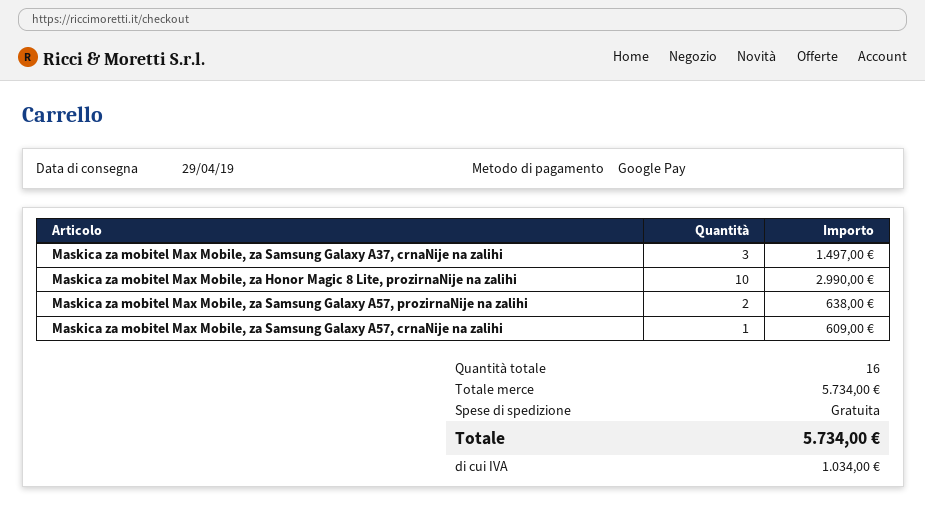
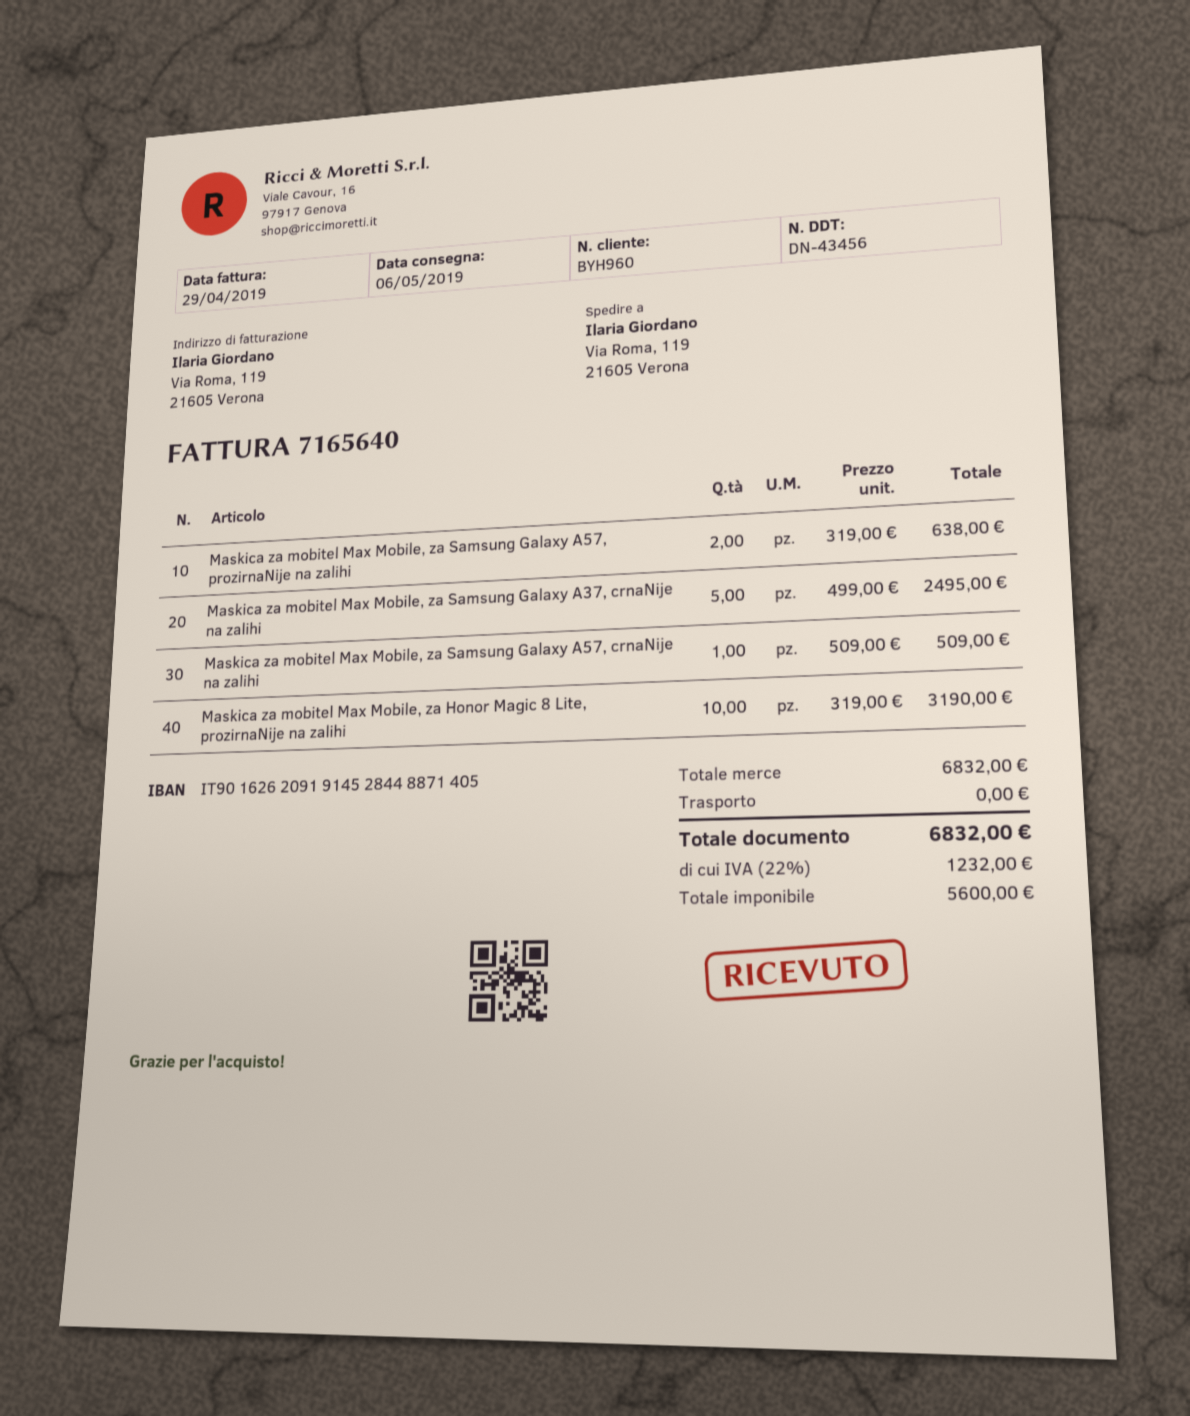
delivery date: 2019-04-29 -> 2019-05-06
Maskica za mobitel Max Mobile, za Samsung Galaxy A37, crnaNije na zalihi: 3 for 1497.00 -> 5 for 2495.00
Maskica za mobitel Max Mobile, za Honor Magic 8 Lite, prozirnaNije na zalihi: 10 for 2990.00 -> 10 for 3190.00
Maskica za mobitel Max Mobile, za Samsung Galaxy A57, crnaNije na zalihi: 1 for 609.00 -> 1 for 509.00
subtotal: 5734.00 -> 6832.00
tax: 1034.00 -> 1232.00
total: 5734.00 -> 6832.00

